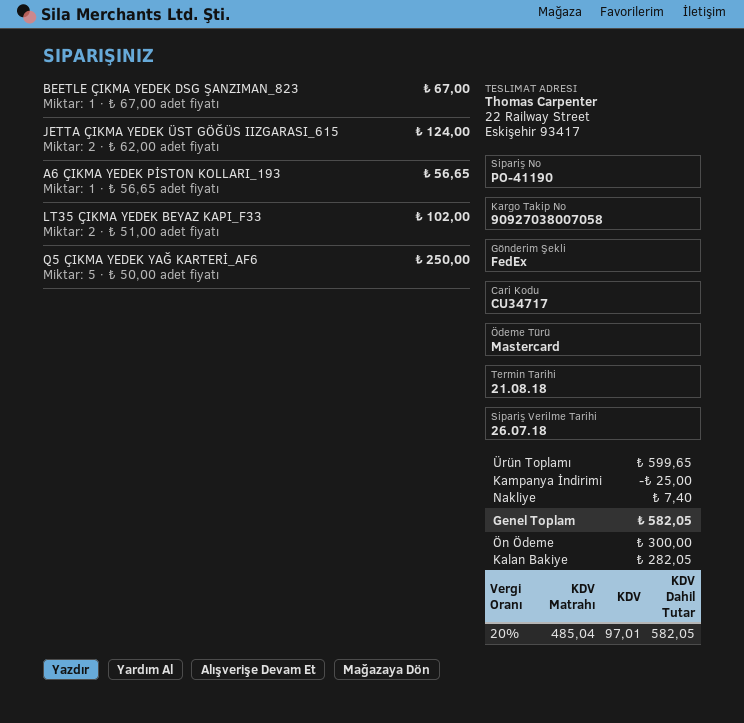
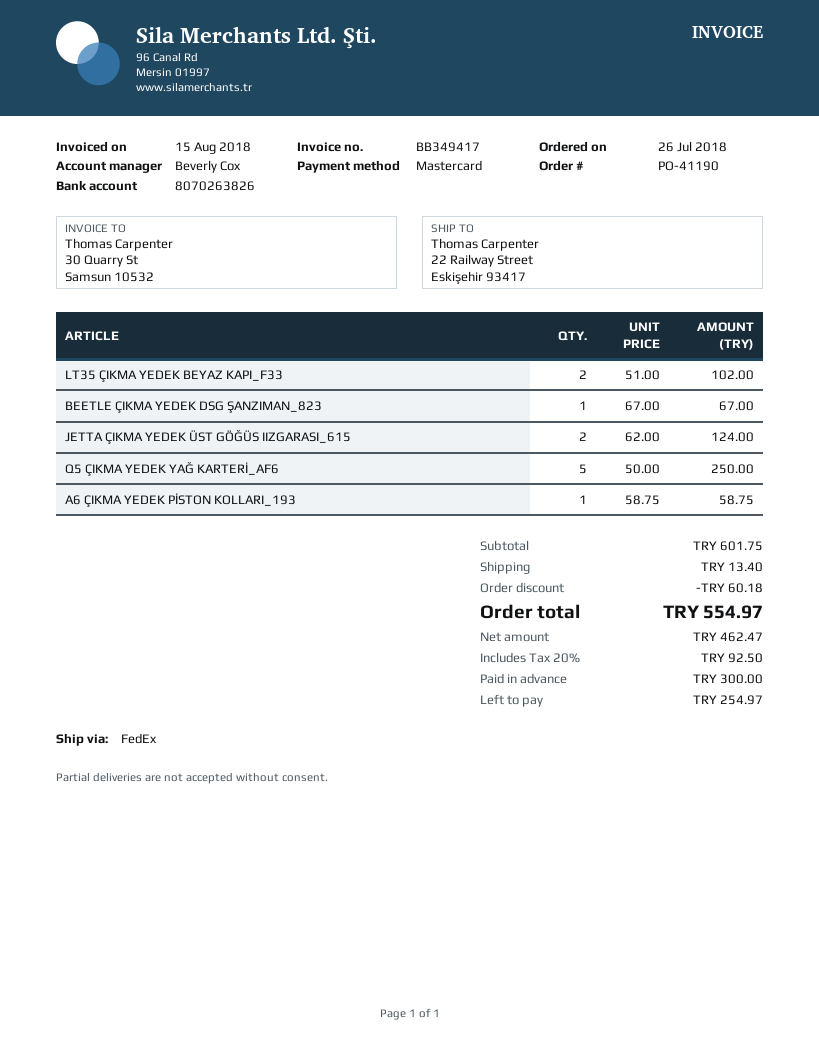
A6 ÇIKMA YEDEK PİSTON KOLLARI_193: 1 x 56.65 = 56.65 -> 1 x 58.75 = 58.75
subtotal: 599.65 -> 601.75
discount: 25.00 -> 60.18
shipping: 7.40 -> 13.40
net: 485.04 -> 462.47
tax: 20% = 97.01 -> 20% = 92.50
total: 582.05 -> 554.97
balance: 282.05 -> 254.97

